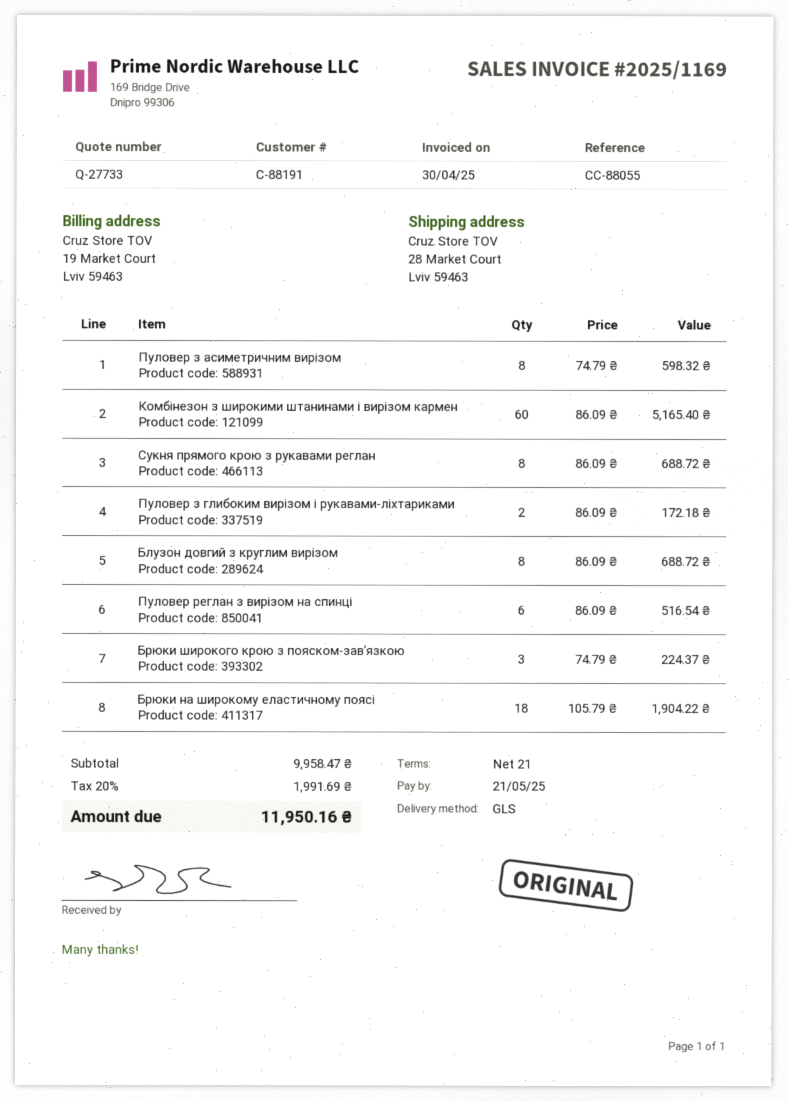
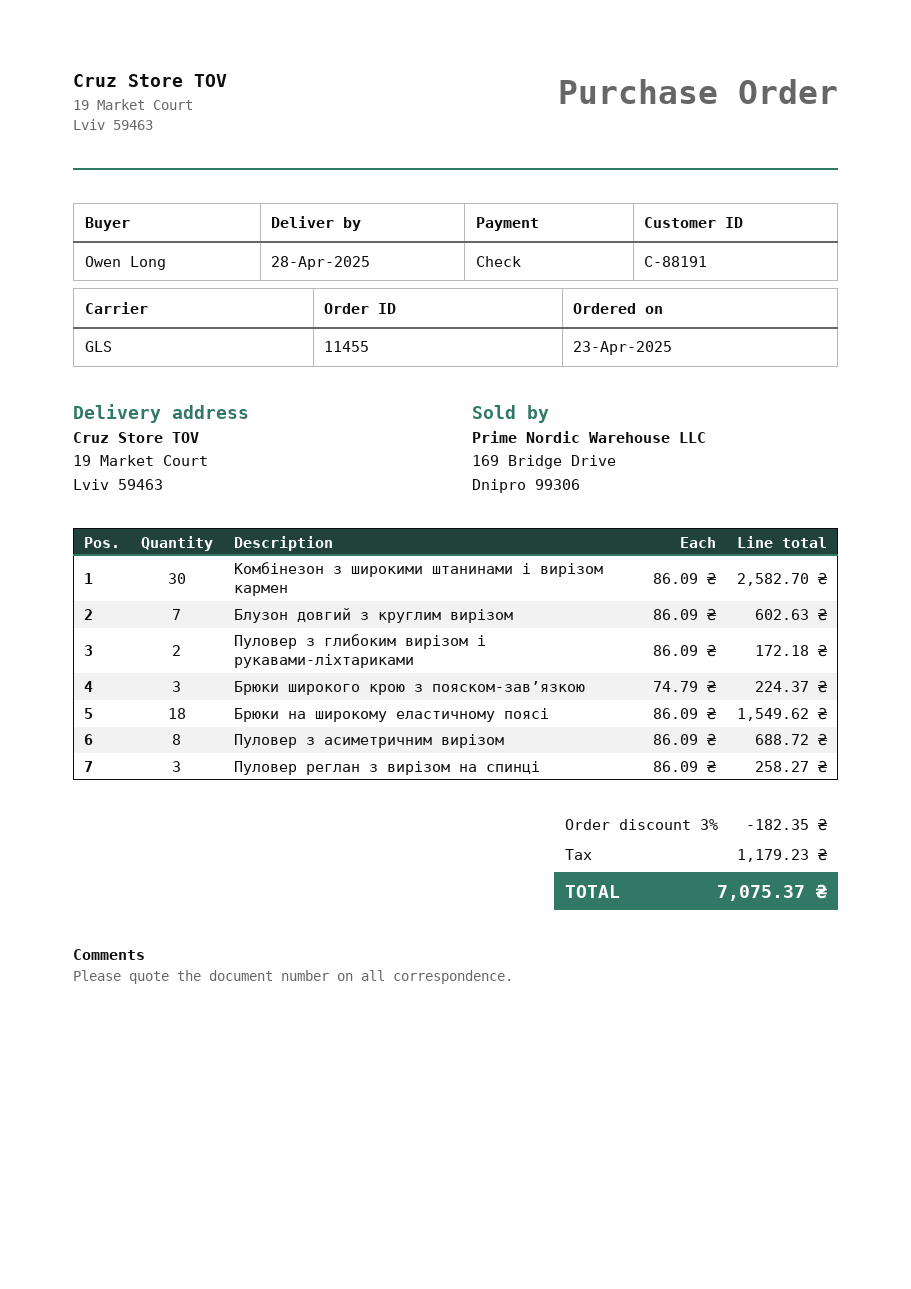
ship to: 28 Market Court, Lviv 59463 -> 19 Market Court, Lviv 59463
Пуловер з асиметричним вирізом: 8 x 74.79 = 598.32 -> 8 x 86.09 = 688.72
Комбінезон з широкими штанинами і вирізом кармен: 60 x 86.09 = 5165.40 -> 30 x 86.09 = 2582.70
Сукня прямого крою з рукавами реглан: 8 x 86.09 = 688.72 -> none
Блузон довгий з круглим вирізом: 8 x 86.09 = 688.72 -> 7 x 86.09 = 602.63
Пуловер реглан з вирізом на спинці: 6 x 86.09 = 516.54 -> 3 x 86.09 = 258.27
Брюки на широкому еластичному поясі: 18 x 105.79 = 1904.22 -> 18 x 86.09 = 1549.62
discount: none -> 3% = 182.35
tax: 1991.69 -> 1179.23
total: 11950.16 -> 7075.37

